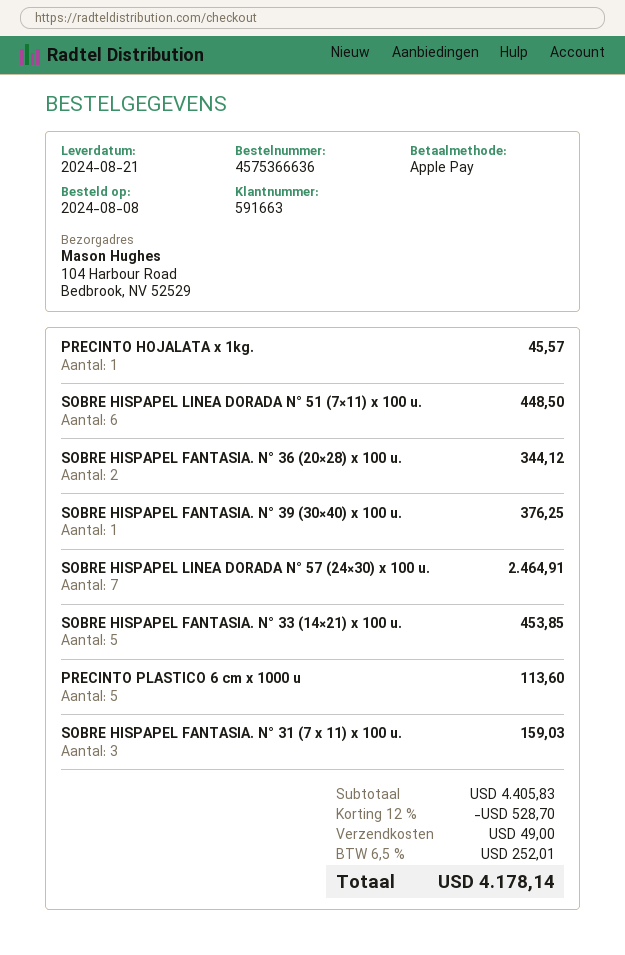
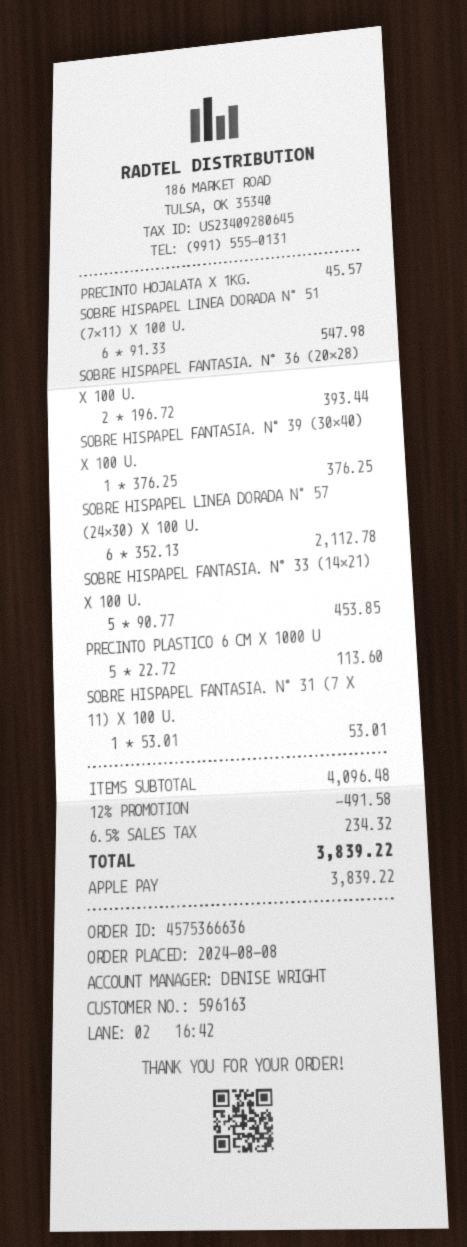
customer number: 591663 -> 596163
SOBRE HISPAPEL LINEA DORADA N° 51 (7×11) x 100 u.: 6 for 448.50 -> 6 for 547.98
SOBRE HISPAPEL FANTASIA. N° 36 (20×28) x 100 u.: 2 for 344.12 -> 2 for 393.44
SOBRE HISPAPEL LINEA DORADA N° 57 (24×30) x 100 u.: 7 for 2464.91 -> 6 for 2112.78
SOBRE HISPAPEL FANTASIA. N° 31 (7 x 11) x 100 u.: 3 for 159.03 -> 1 for 53.01
subtotal: 4405.83 -> 4096.48
discount: 12% = 528.70 -> 12% = 491.58
shipping: 49.00 -> none
tax: 6.5% = 252.01 -> 6.5% = 234.32
total: 4178.14 -> 3839.22

